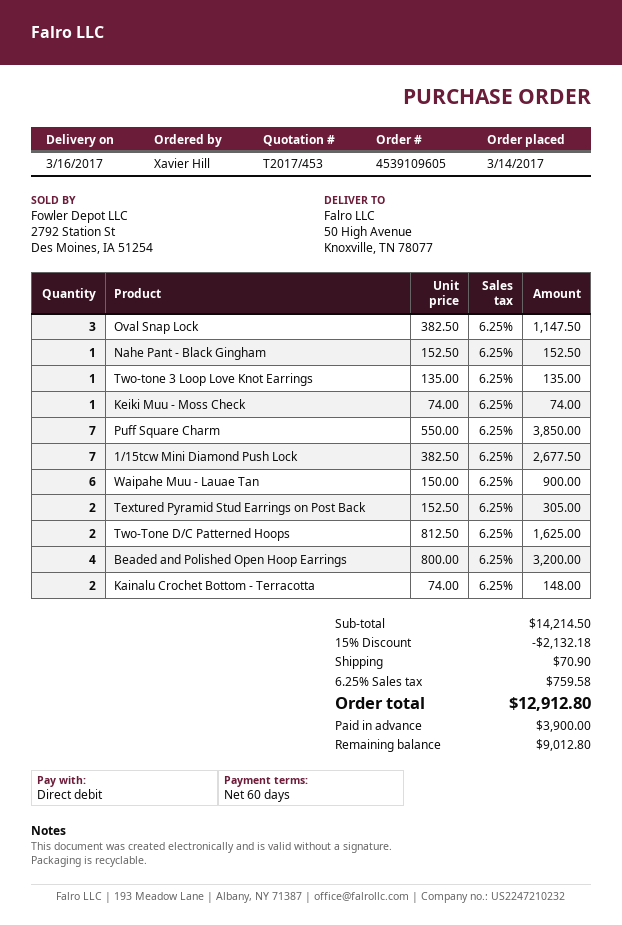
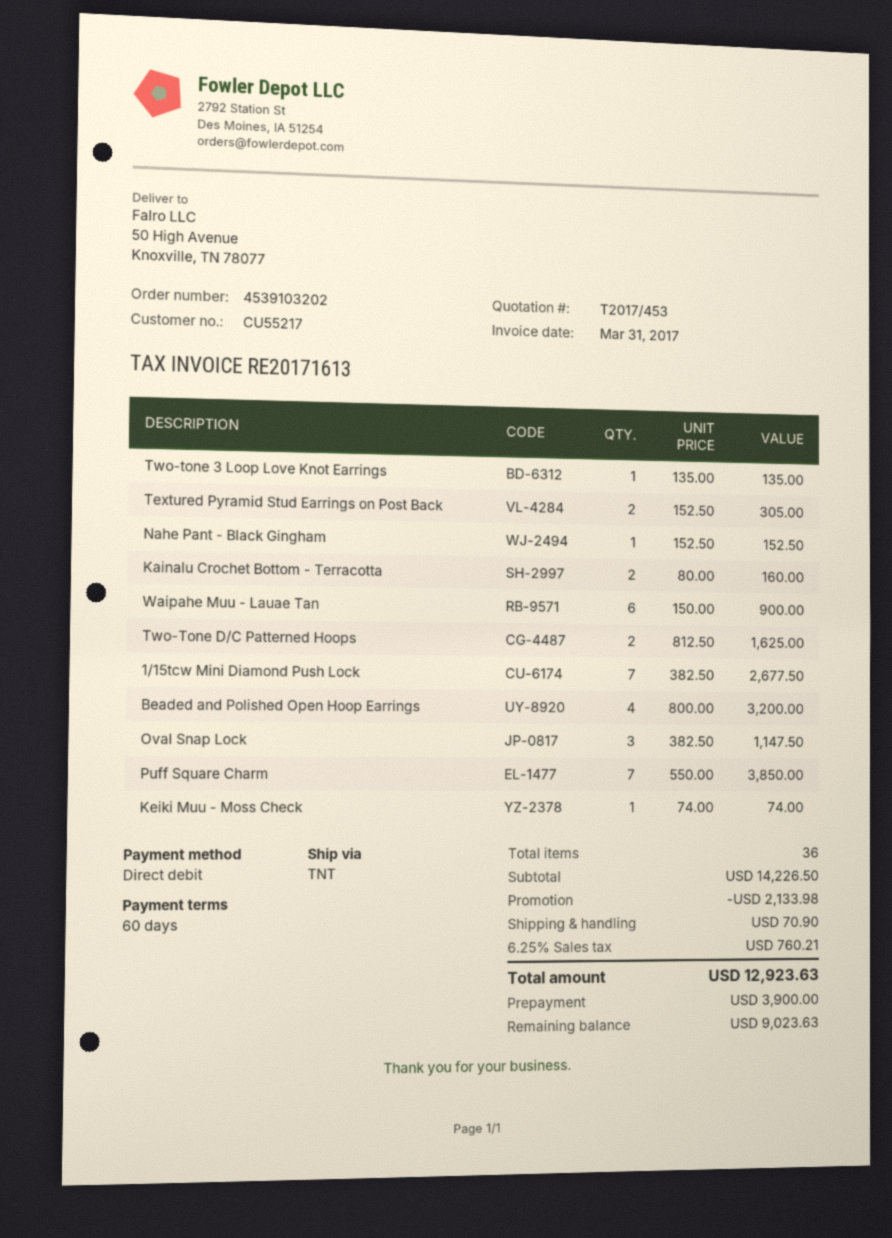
order number: 4539109605 -> 4539103202
Kainalu Crochet Bottom - Terracotta: 2 x 74.00 = 148.00 -> 2 x 80.00 = 160.00
subtotal: 14214.50 -> 14226.50
discount: 2132.18 -> 2133.98
tax: 6.25% = 759.58 -> 6.25% = 760.21
total: 12912.80 -> 12923.63
balance: 9012.80 -> 9023.63

